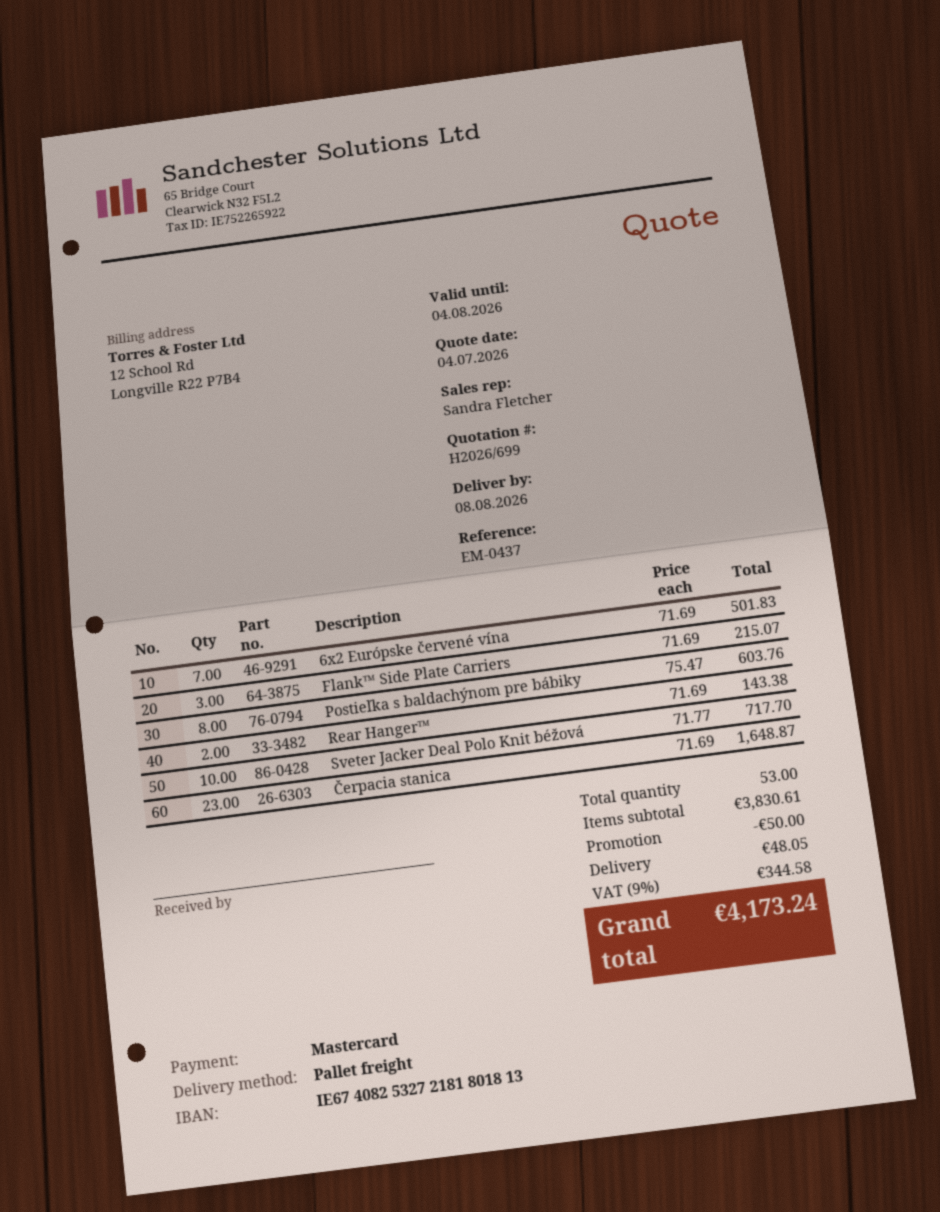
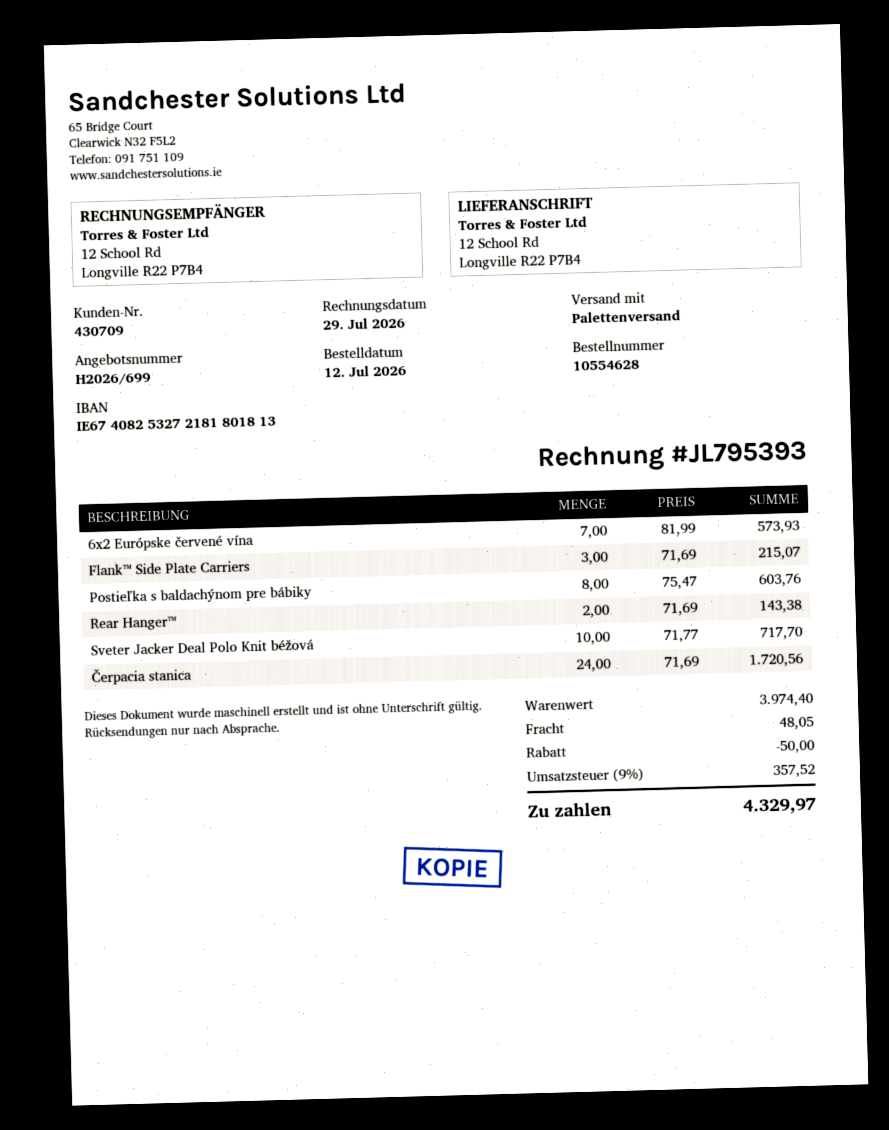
6x2 Európske červené vína: 7 x 71.69 = 501.83 -> 7 x 81.99 = 573.93
Čerpacia stanica: 23 x 71.69 = 1648.87 -> 24 x 71.69 = 1720.56
subtotal: 3830.61 -> 3974.40
tax: 9% = 344.58 -> 9% = 357.52
total: 4173.24 -> 4329.97

